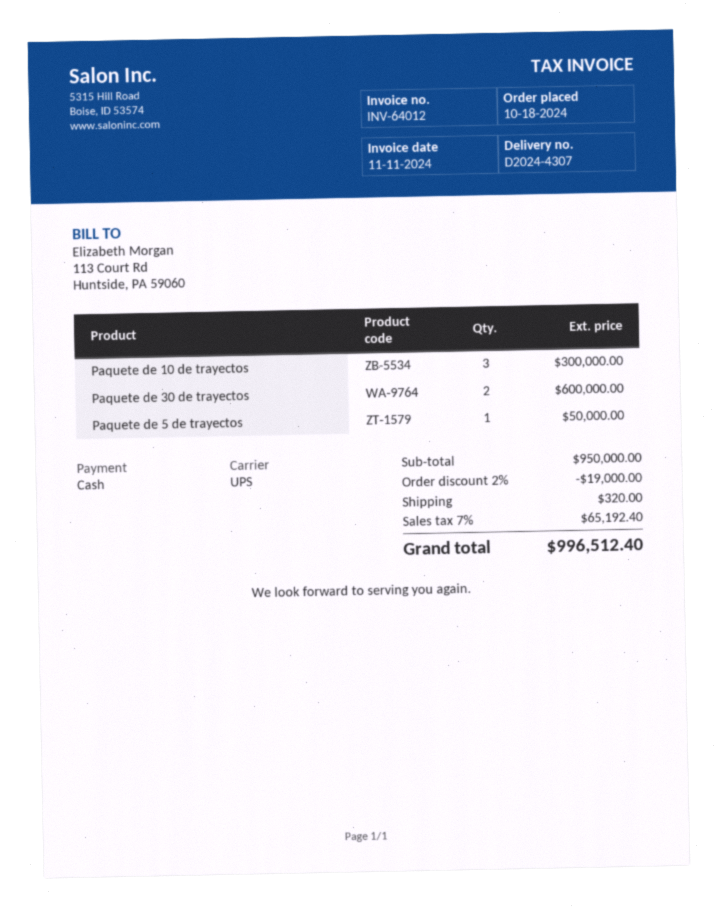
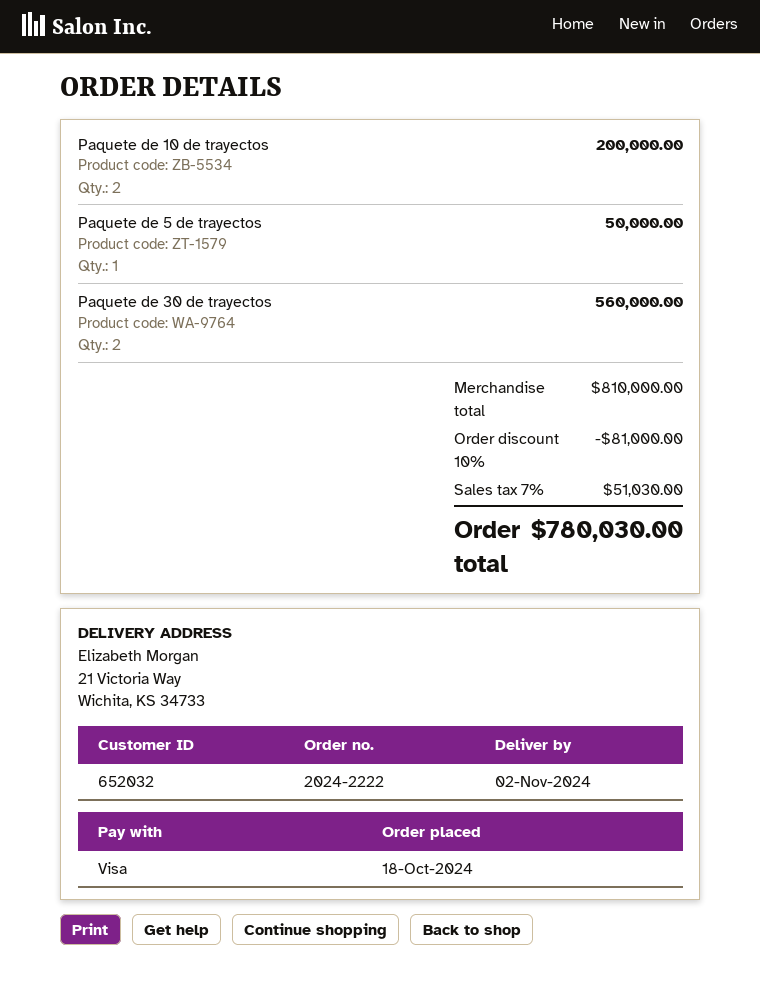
payment method: cash -> Visa
Paquete de 10 de trayectos: 3 for 300000.00 -> 2 for 200000.00
Paquete de 30 de trayectos: 2 for 600000.00 -> 2 for 560000.00
subtotal: 950000.00 -> 810000.00
discount: 2% = 19000.00 -> 10% = 81000.00
shipping: 320.00 -> none
tax: 7% = 65192.40 -> 7% = 51030.00
total: 996512.40 -> 780030.00

